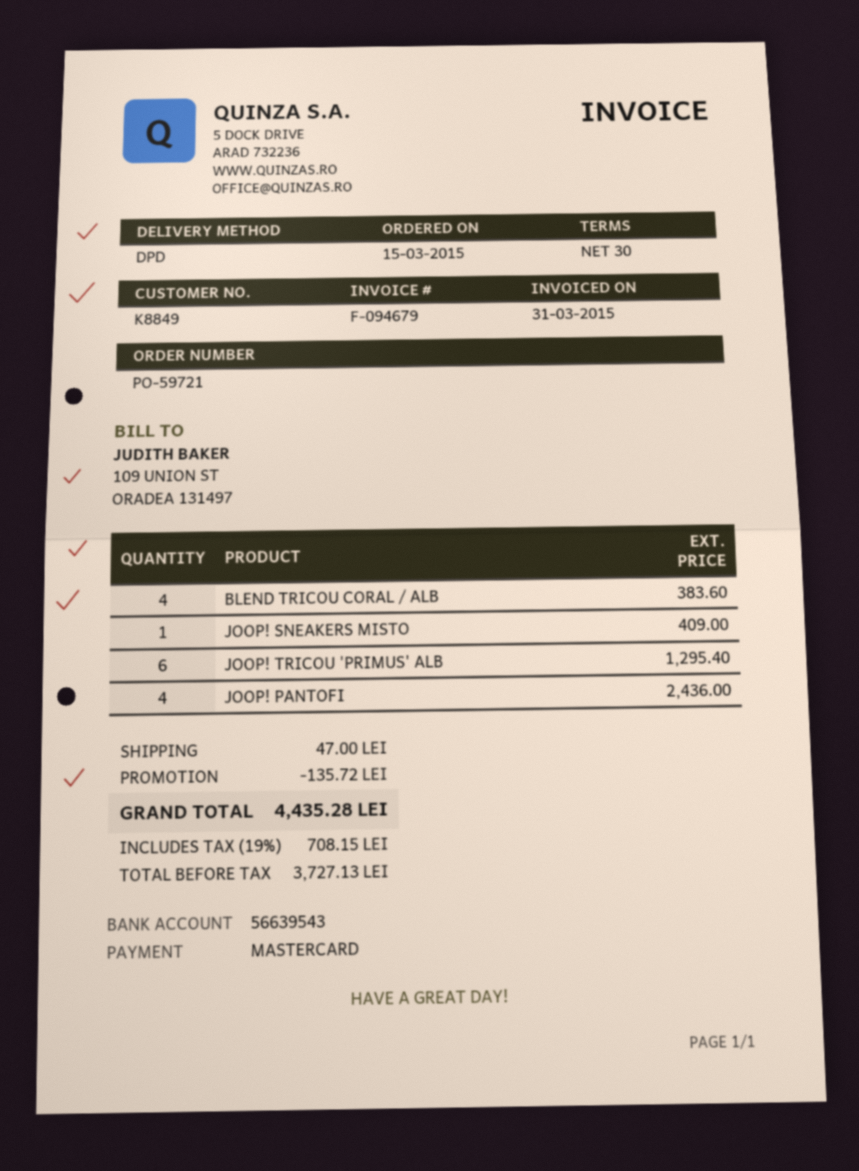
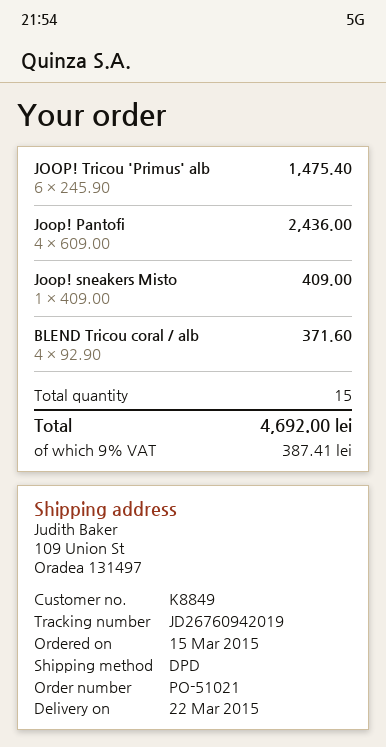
order number: PO-59721 -> PO-51021
BLEND TRICOU CORAL / ALB: 4 for 383.60 -> 4 for 371.60
JOOP! TRICOU 'PRIMUS' ALB: 6 for 1295.40 -> 6 for 1475.40
discount: 135.72 -> none
shipping: 47.00 -> none
tax: 19% = 708.15 -> 9% = 387.41
total: 4435.28 -> 4692.00

